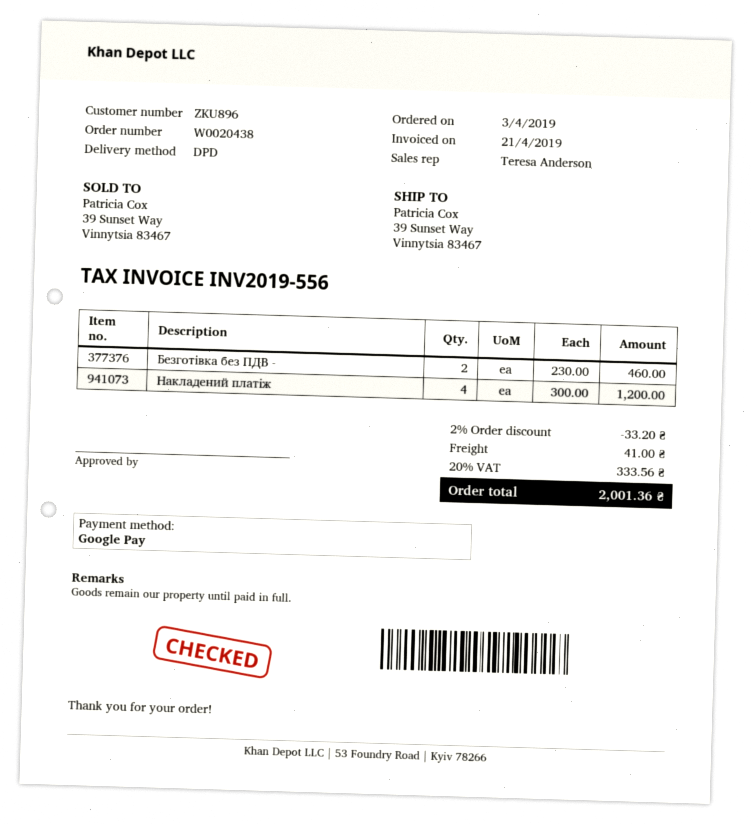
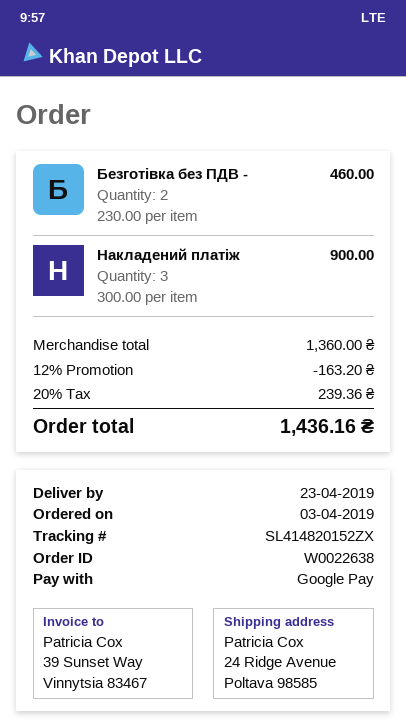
order number: W0020438 -> W0022638
ship to: 39 Sunset Way, Vinnytsia 83467 -> 24 Ridge Avenue, Poltava 98585
Накладений платіж: 4 x 300.00 = 1200.00 -> 3 x 300.00 = 900.00
discount: 2% = 33.20 -> 12% = 163.20
shipping: 41.00 -> none
tax: 20% = 333.56 -> 20% = 239.36
total: 2001.36 -> 1436.16

